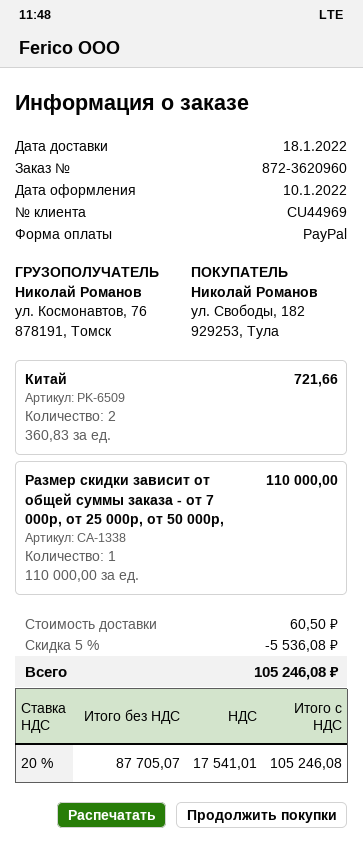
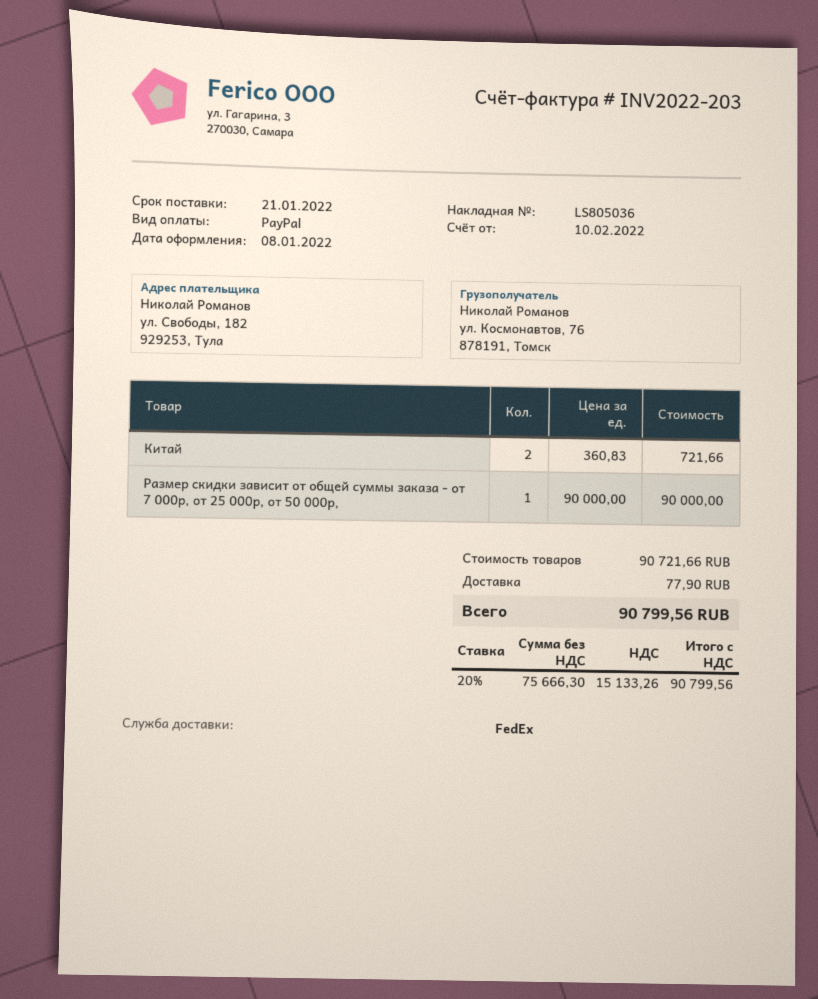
order date: 2022-01-10 -> 2022-01-08
delivery date: 2022-01-18 -> 2022-01-21
Размер скидки зависит от общей суммы заказа - от 7 000р, от 25 000р, от 50 000р,: 1 x 110000.00 = 110000.00 -> 1 x 90000.00 = 90000.00
discount: 5% = 5536.08 -> none
shipping: 60.50 -> 77.90
net: 87705.07 -> 75666.30
tax: 20% = 17541.01 -> 20% = 15133.26
total: 105246.08 -> 90799.56

